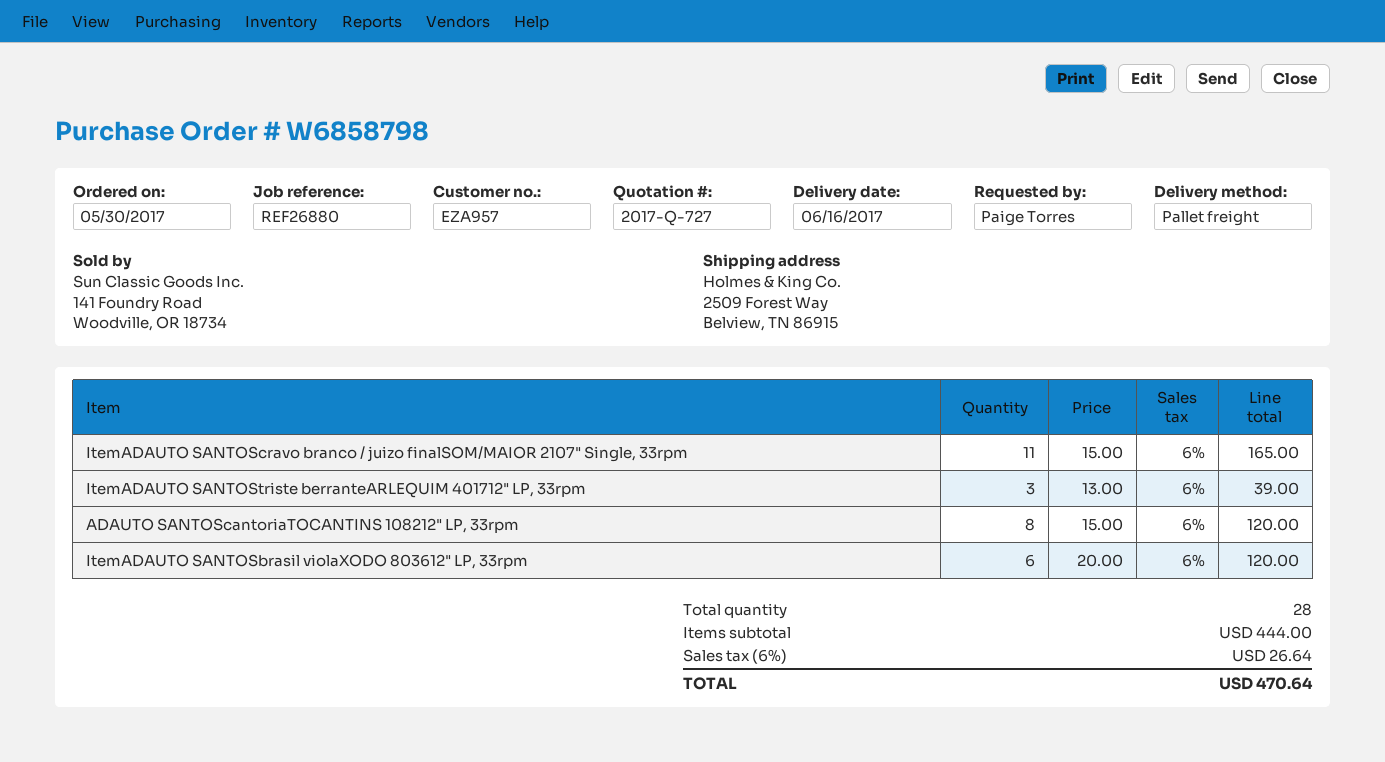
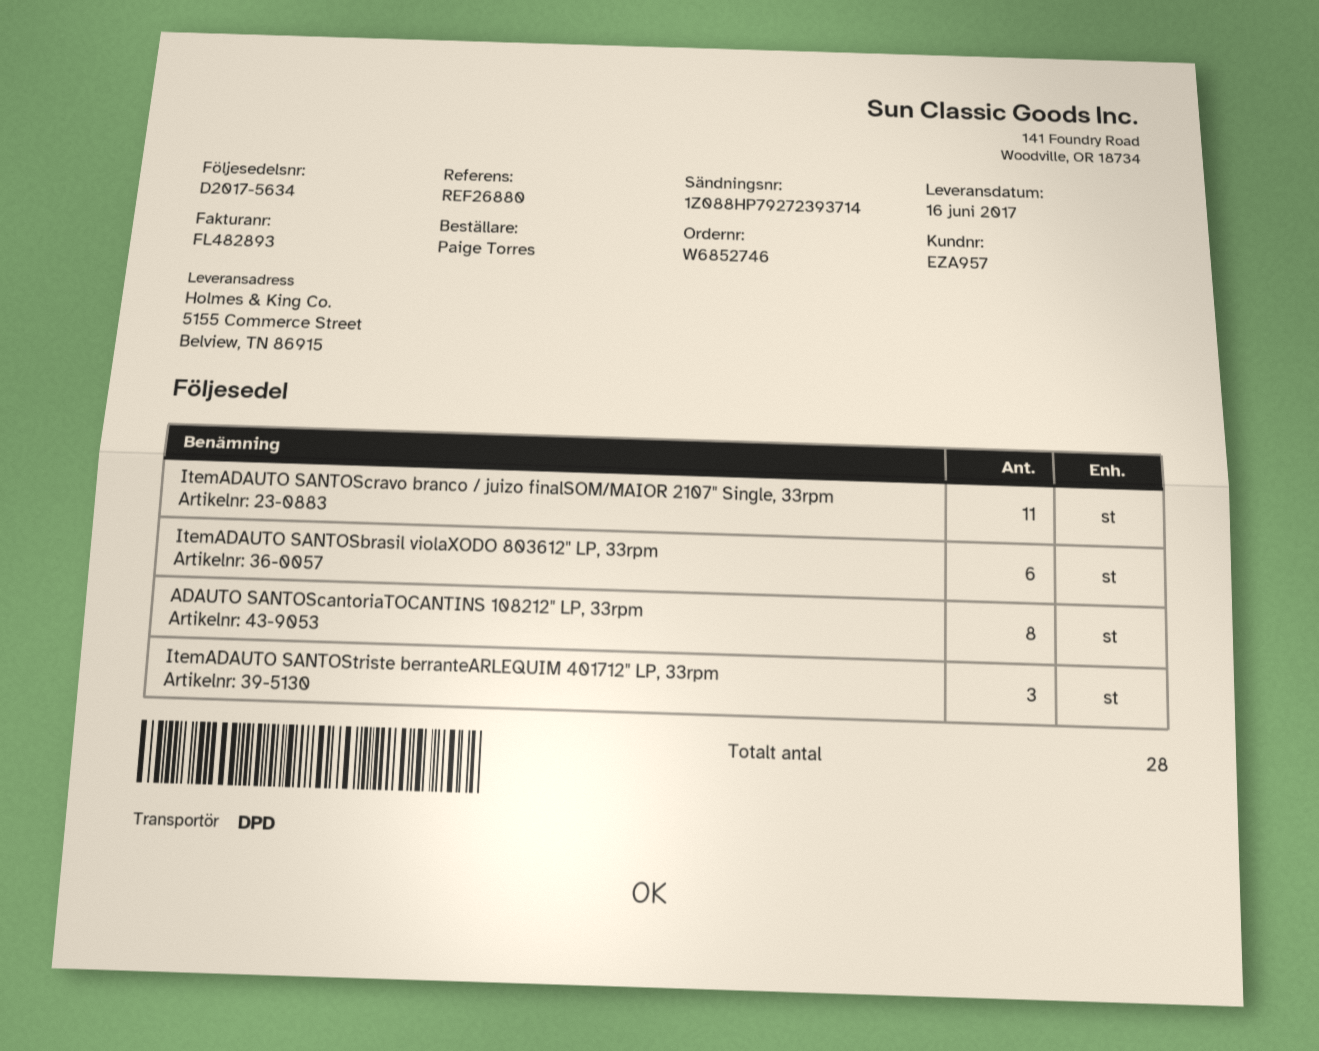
order number: W6858798 -> W6852746
shipping method: pallet freight -> DPD
ship to: 2509 Forest Way, Belview, TN 86915 -> 5155 Commerce Street, Belview, TN 86915

